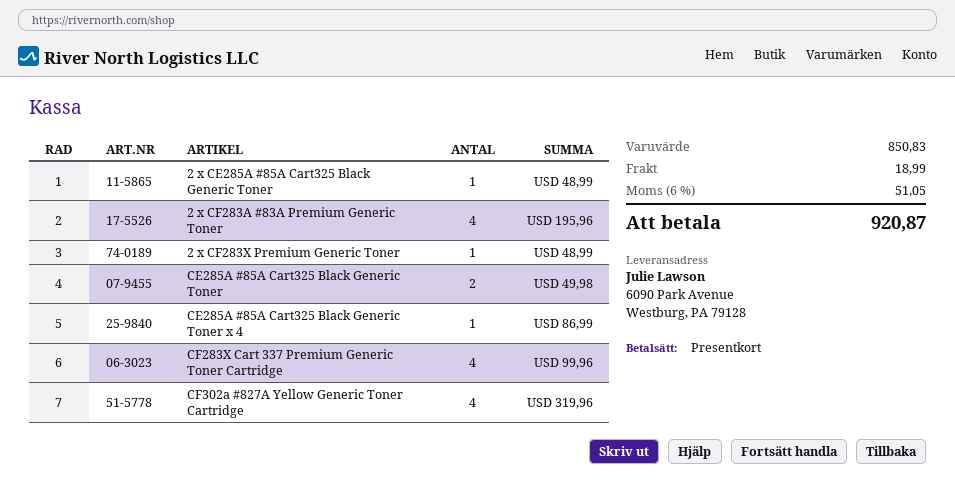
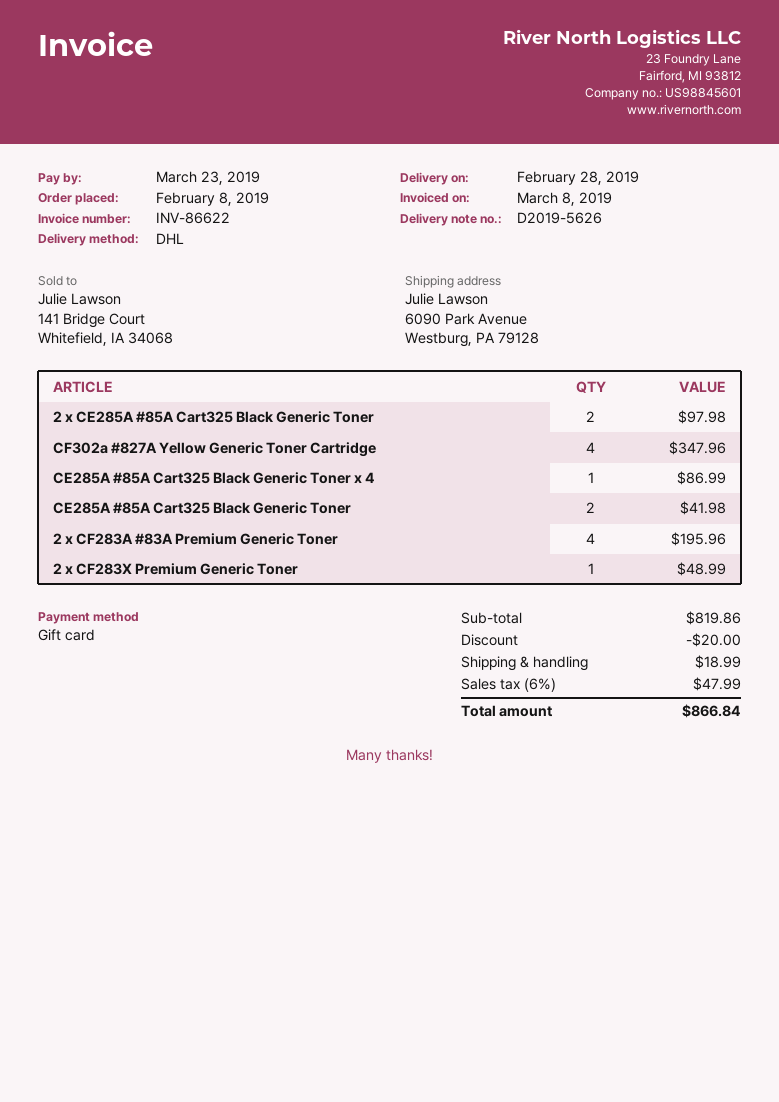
2 x CE285A #85A Cart325 Black Generic Toner: 1 for 48.99 -> 2 for 97.98
CE285A #85A Cart325 Black Generic Toner: 2 for 49.98 -> 2 for 41.98
CF283X Cart 337 Premium Generic Toner Cartridge: 4 for 99.96 -> none
CF302a #827A Yellow Generic Toner Cartridge: 4 for 319.96 -> 4 for 347.96
subtotal: 850.83 -> 819.86
discount: none -> 20.00
tax: 6% = 51.05 -> 6% = 47.99
total: 920.87 -> 866.84

